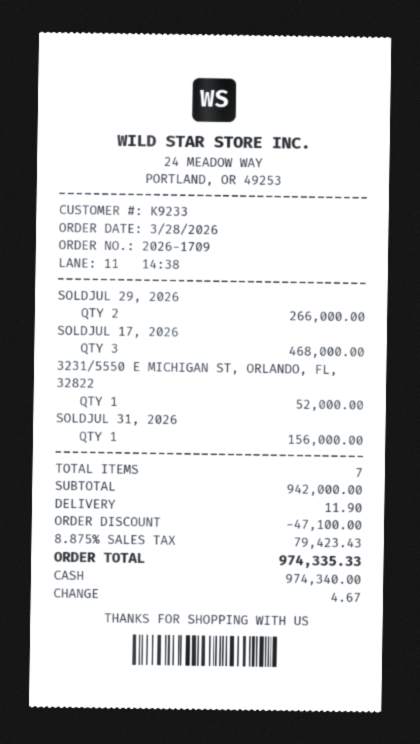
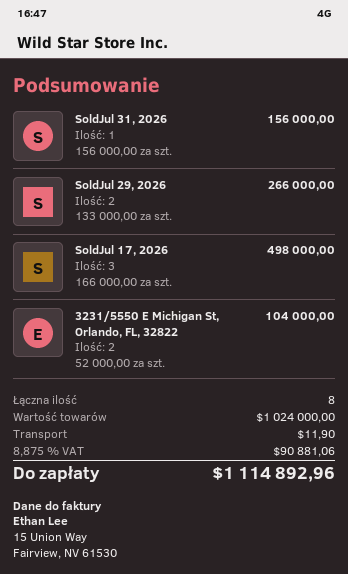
SOLDJUL 17, 2026: 3 for 468000.00 -> 3 for 498000.00
3231/5550 E MICHIGAN ST, ORLANDO, FL, 32822: 1 for 52000.00 -> 2 for 104000.00
total quantity: 7 -> 8
subtotal: 942000.00 -> 1024000.00
discount: 47100.00 -> none
tax: 8.875% = 79423.43 -> 8.875% = 90881.06
total: 974335.33 -> 1114892.96

